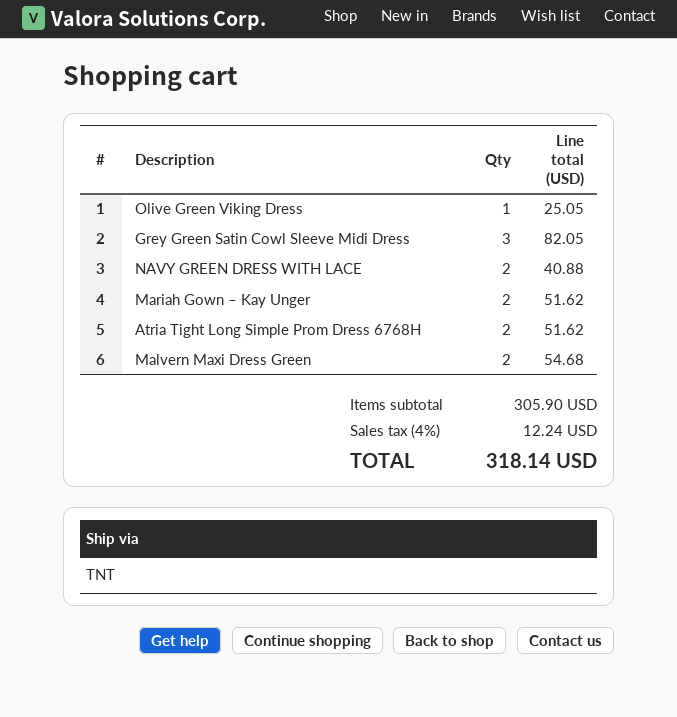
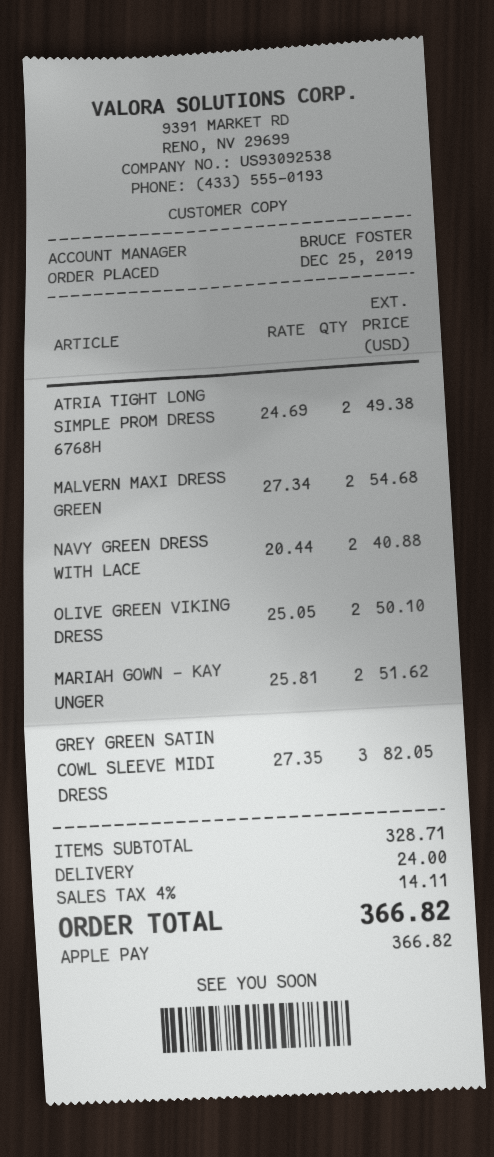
Olive Green Viking Dress: 1 for 25.05 -> 2 for 50.10
Atria Tight Long Simple Prom Dress 6768H: 2 for 51.62 -> 2 for 49.38
subtotal: 305.90 -> 328.71
shipping: none -> 24.00
tax: 4% = 12.24 -> 4% = 14.11
total: 318.14 -> 366.82

